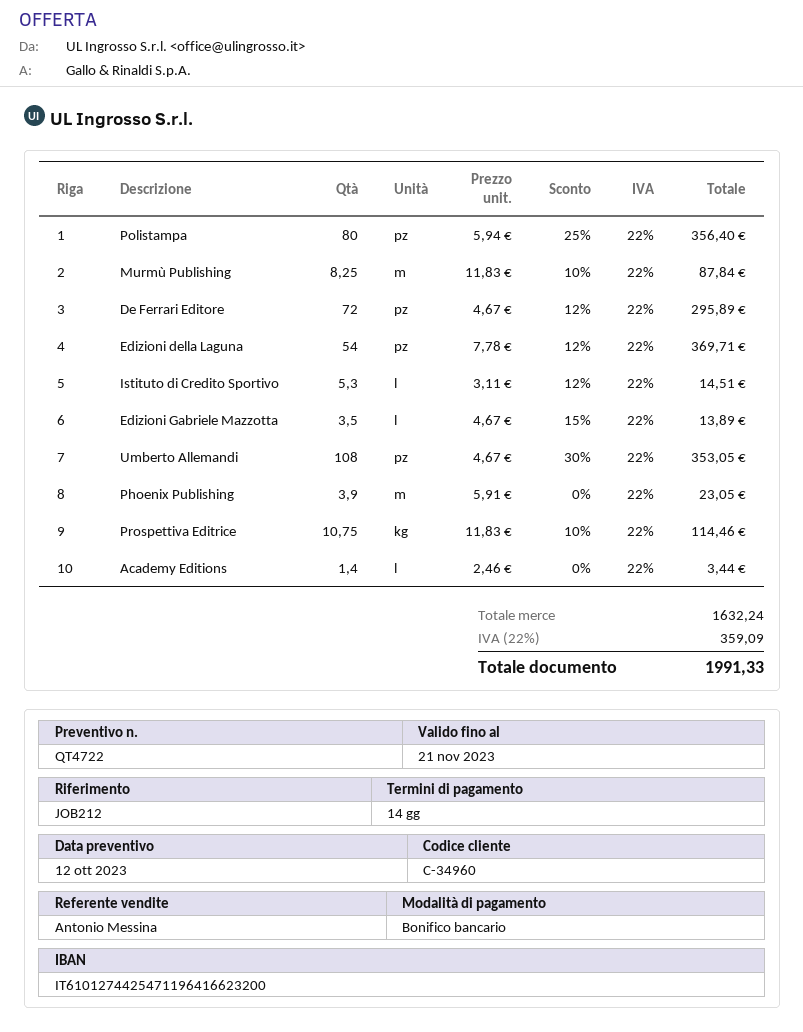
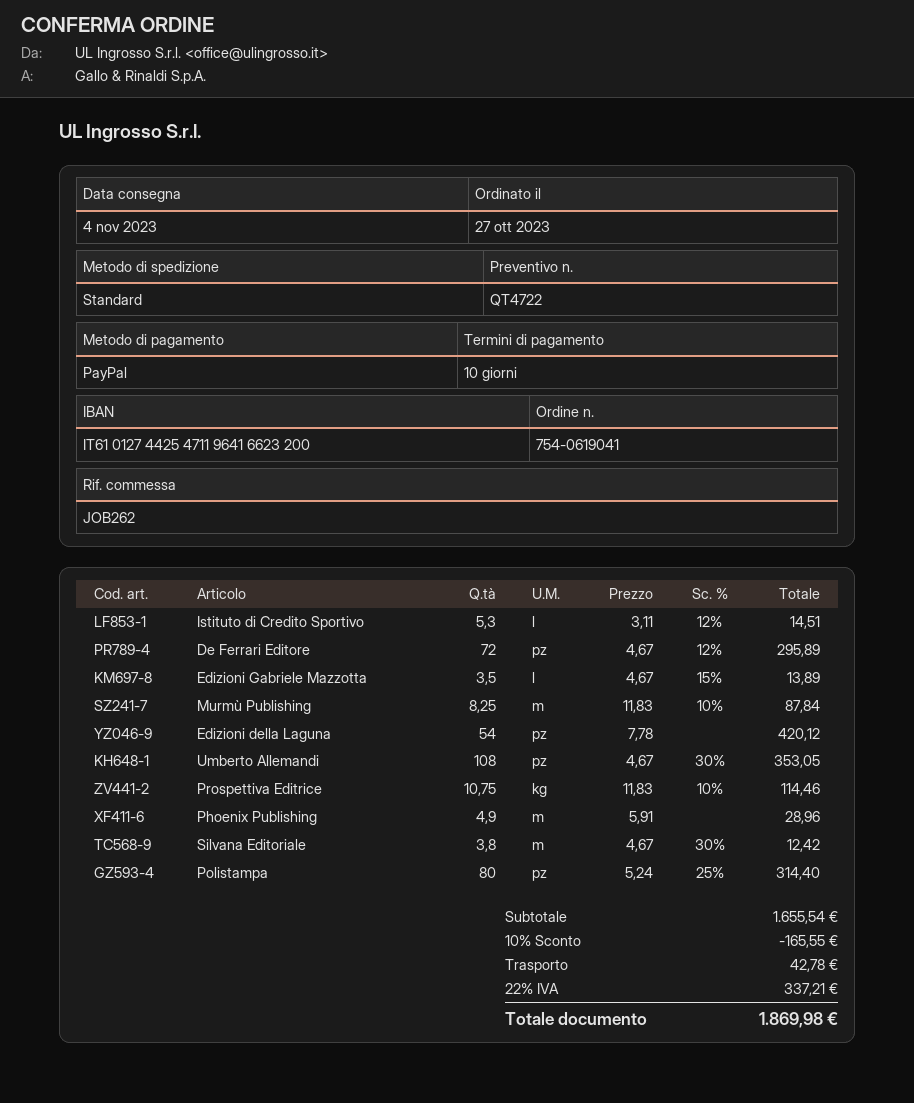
payment terms: 14 days -> 10 days
reference: JOB212 -> JOB262
payment method: bank transfer -> PayPal
Polistampa: 80 x 5.94 - 25% = 356.40 -> 80 x 5.24 - 25% = 314.40
Edizioni della Laguna: 54 x 7.78 - 12% = 369.71 -> 54 x 7.78 = 420.12
Phoenix Publishing: 3.9 x 5.91 = 23.05 -> 4.9 x 5.91 = 28.96
Academy Editions: 1.4 x 2.46 = 3.44 -> none
Silvana Editoriale: none -> 3.8 x 4.67 - 30% = 12.42
subtotal: 1632.24 -> 1655.54
discount: none -> 10% = 165.55
shipping: none -> 42.78
tax: 22% = 359.09 -> 22% = 337.21
total: 1991.33 -> 1869.98

